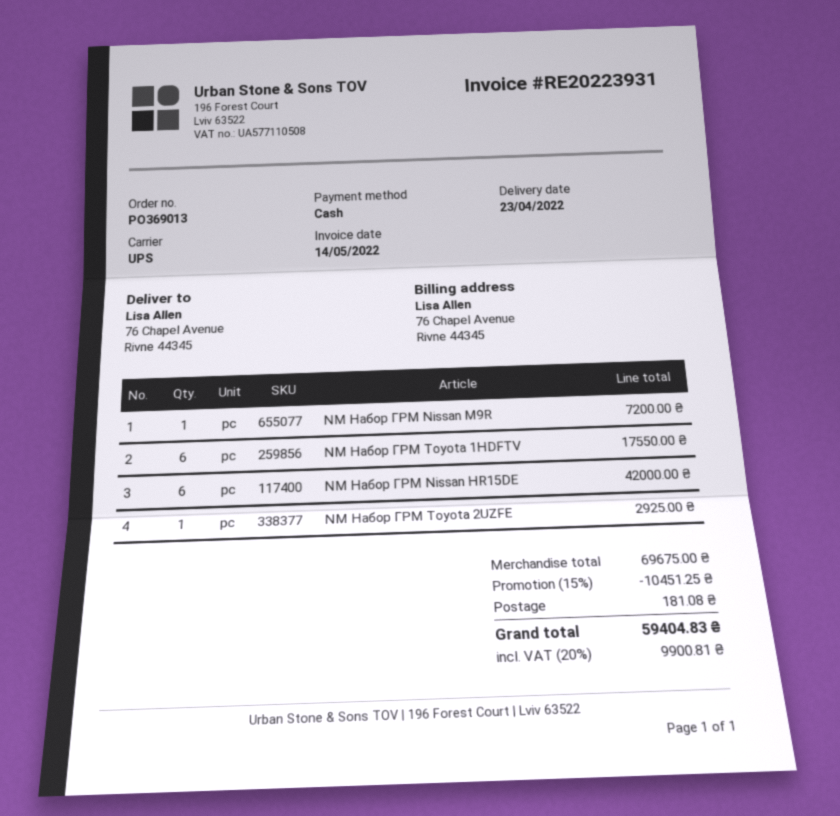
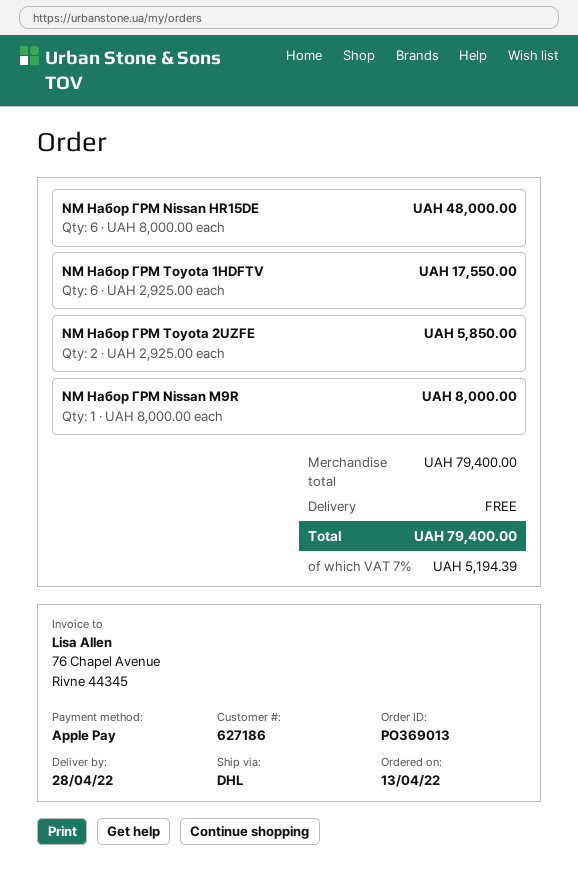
delivery date: 2022-04-23 -> 2022-04-28
payment method: cash -> Apple Pay
shipping method: UPS -> DHL
NM Набор ГРМ Nissan M9R: 1 for 7200.00 -> 1 for 8000.00
NM Набор ГРМ Nissan HR15DE: 6 for 42000.00 -> 6 for 48000.00
NM Набор ГРМ Toyota 2UZFE: 1 for 2925.00 -> 2 for 5850.00
subtotal: 69675.00 -> 79400.00
discount: 15% = 10451.25 -> none
shipping: 181.08 -> 0.00
tax: 20% = 9900.81 -> 7% = 5194.39
total: 59404.83 -> 79400.00

